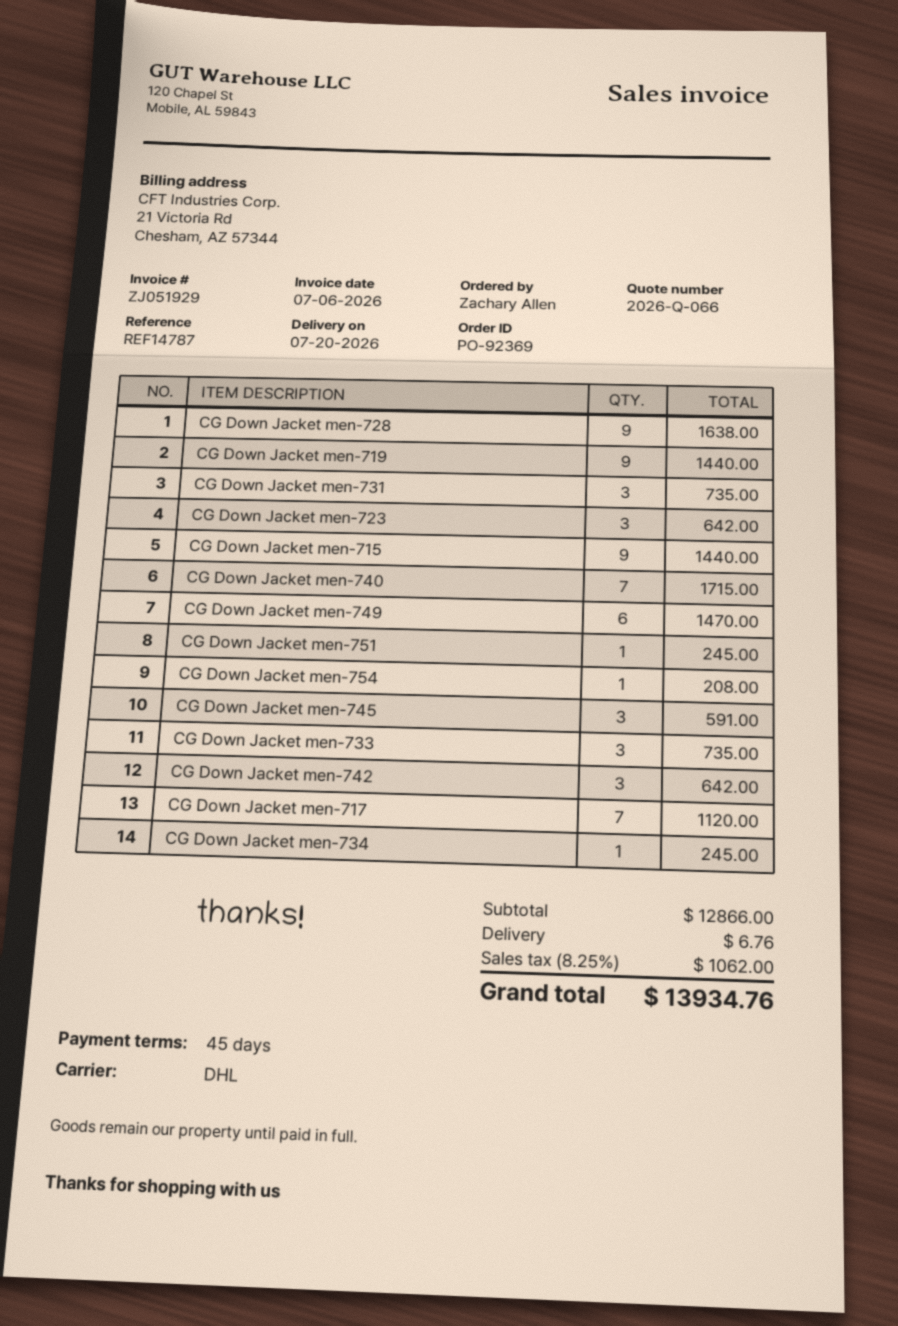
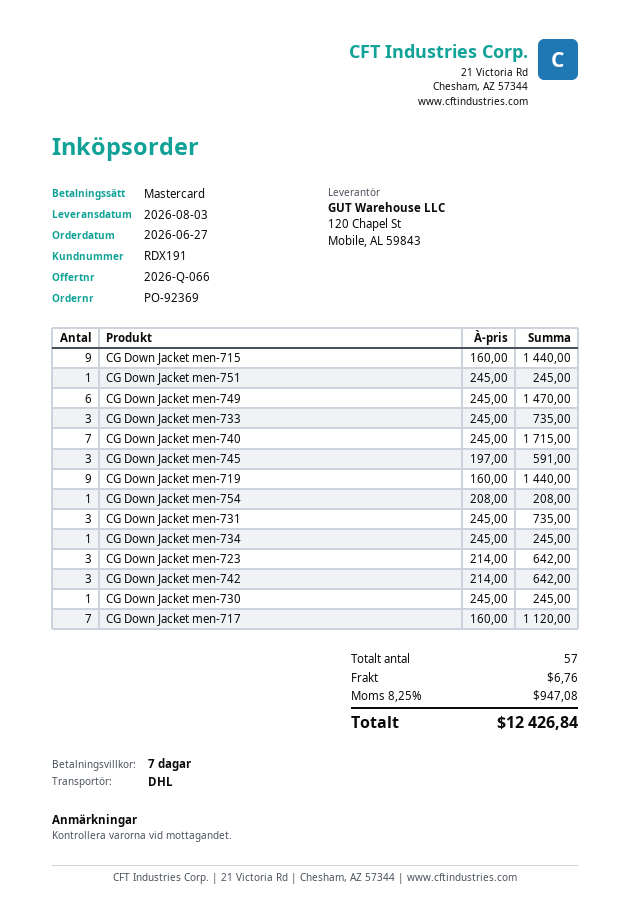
delivery date: 2026-07-20 -> 2026-08-03
payment terms: 45 days -> 7 days
CG Down Jacket men-728: 9 for 1638.00 -> none
CG Down Jacket men-730: none -> 1 for 245.00
tax: 8.25% = 1062.00 -> 8.25% = 947.08
total: 13934.76 -> 12426.84

